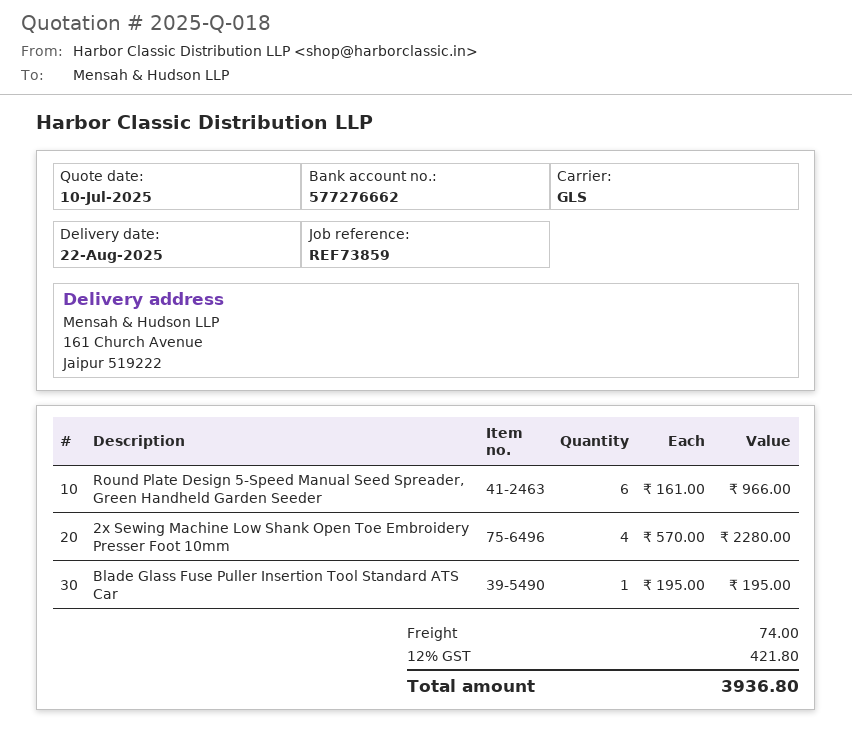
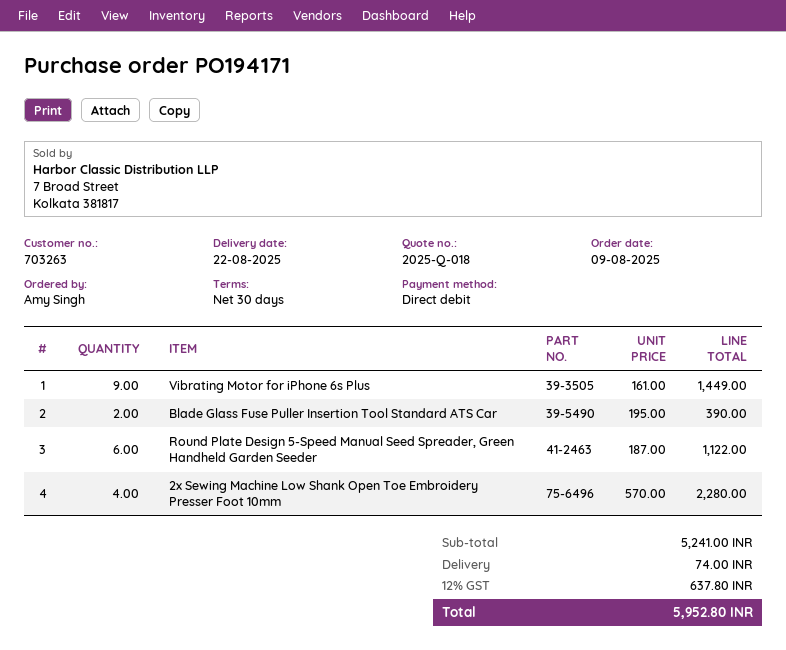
Round Plate Design 5-Speed Manual Seed Spreader, Green Handheld Garden Seeder: 6 x 161.00 = 966.00 -> 6 x 187.00 = 1122.00
Blade Glass Fuse Puller Insertion Tool Standard ATS Car: 1 x 195.00 = 195.00 -> 2 x 195.00 = 390.00
Vibrating Motor for iPhone 6s Plus: none -> 9 x 161.00 = 1449.00
tax: 12% = 421.80 -> 12% = 637.80
total: 3936.80 -> 5952.80

